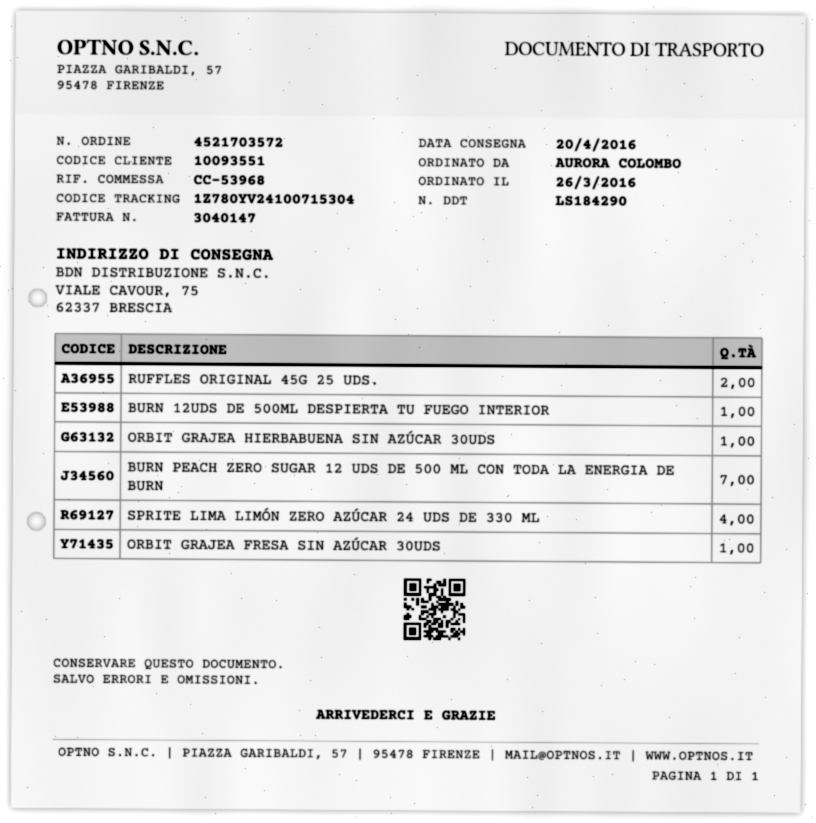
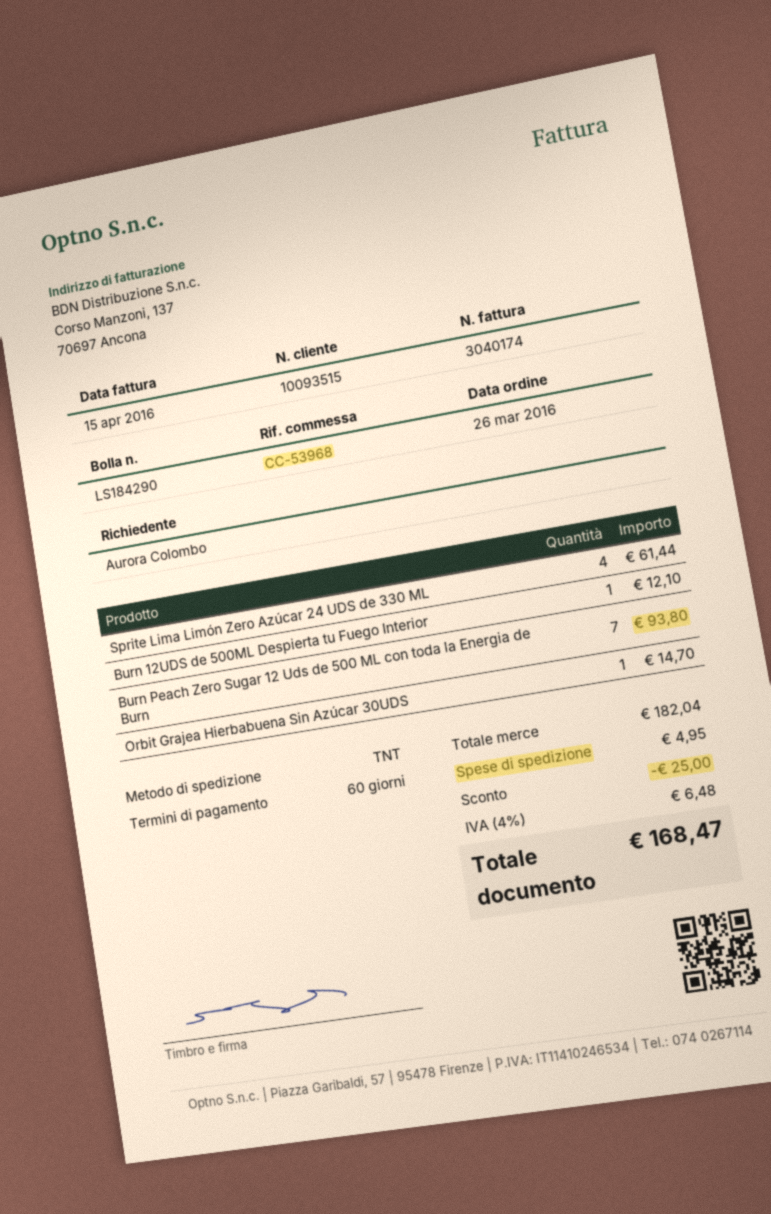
invoice number: 3040147 -> 3040174
customer number: 10093551 -> 10093515
RUFFLES ORIGINAL 45G 25 UDS.: 2 -> none
ORBIT GRAJEA FRESA SIN AZÚCAR 30UDS: 1 -> none

